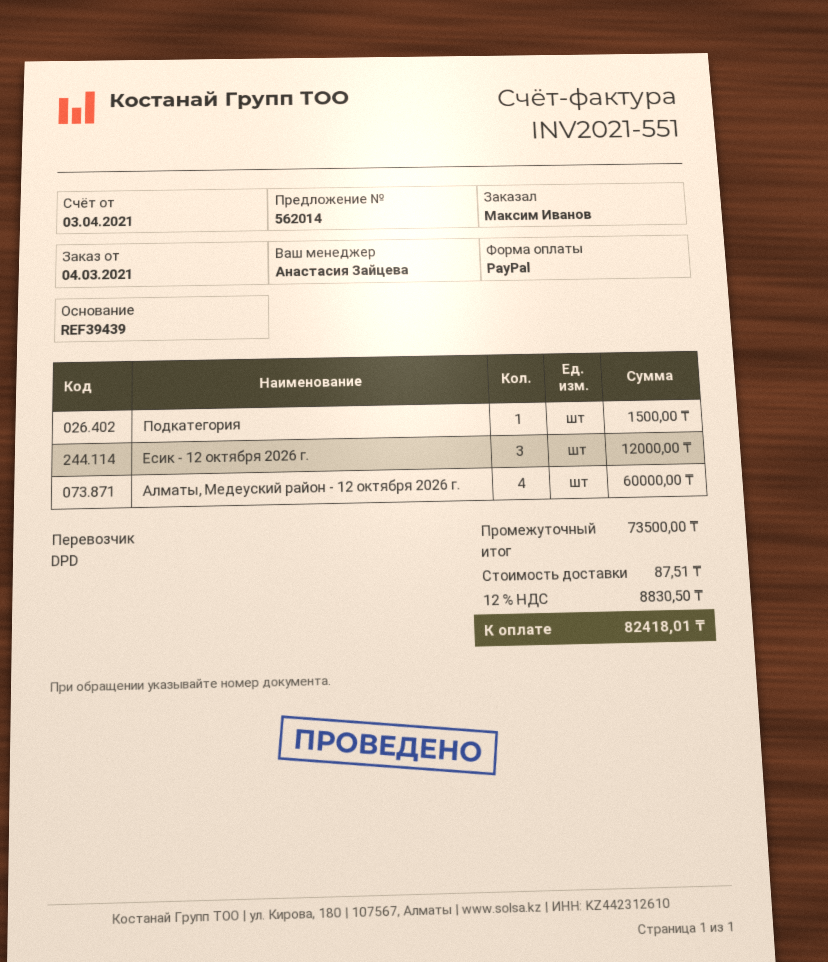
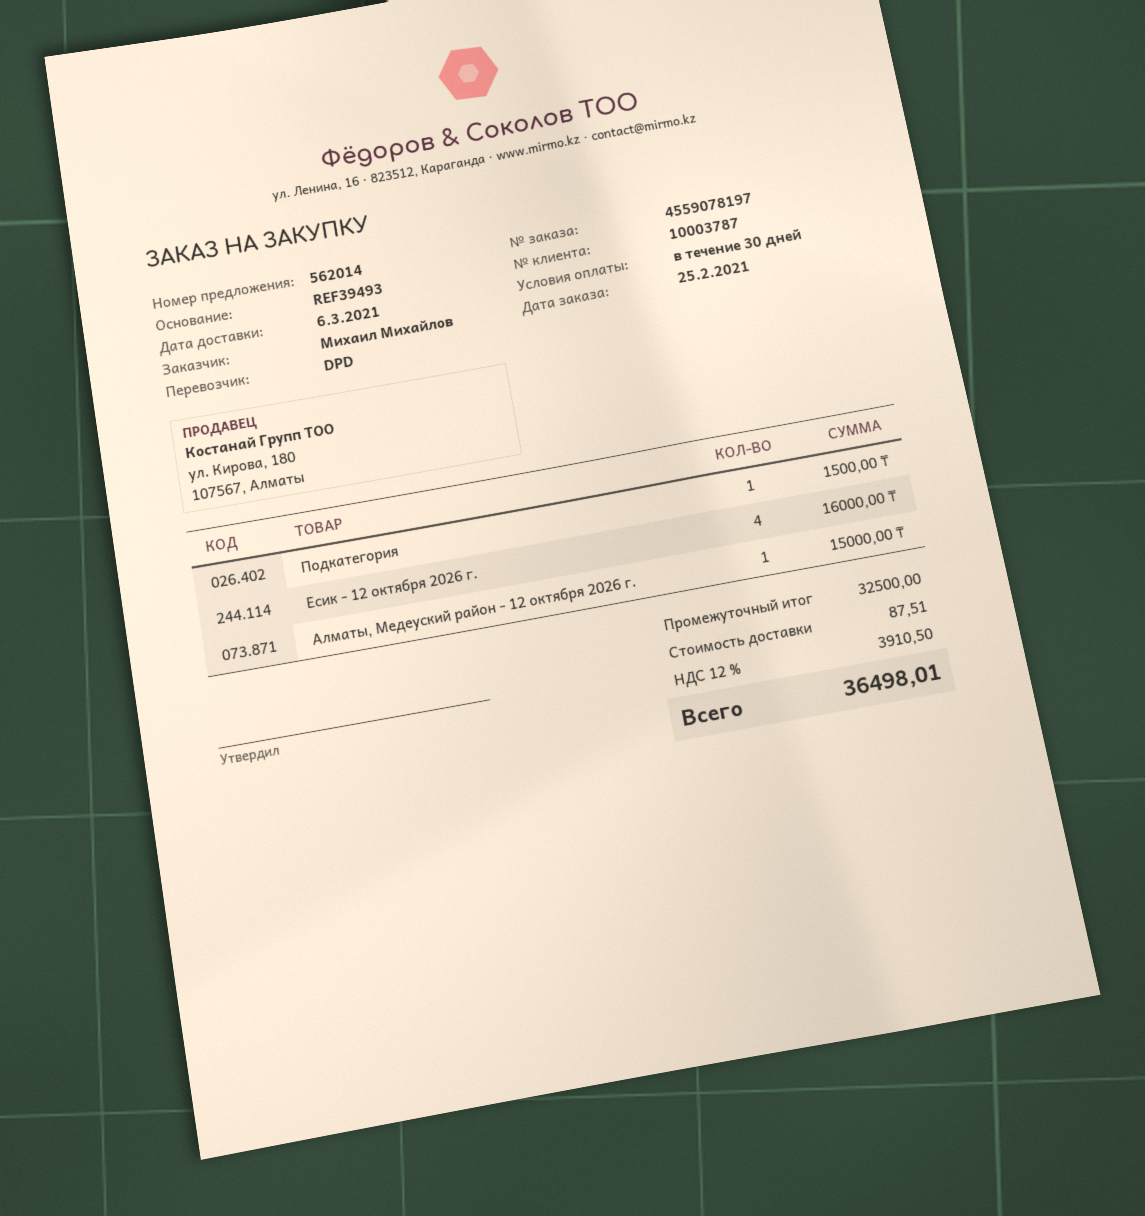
order date: 2021-03-04 -> 2021-02-25
reference: REF39439 -> REF39493
ordered by: Максим Иванов -> Михаил Михайлов
Есик - 12 октября 2026 г.: 3 for 12000.00 -> 4 for 16000.00
Алматы, Медеуский район - 12 октября 2026 г.: 4 for 60000.00 -> 1 for 15000.00
subtotal: 73500.00 -> 32500.00
tax: 12% = 8830.50 -> 12% = 3910.50
total: 82418.01 -> 36498.01

